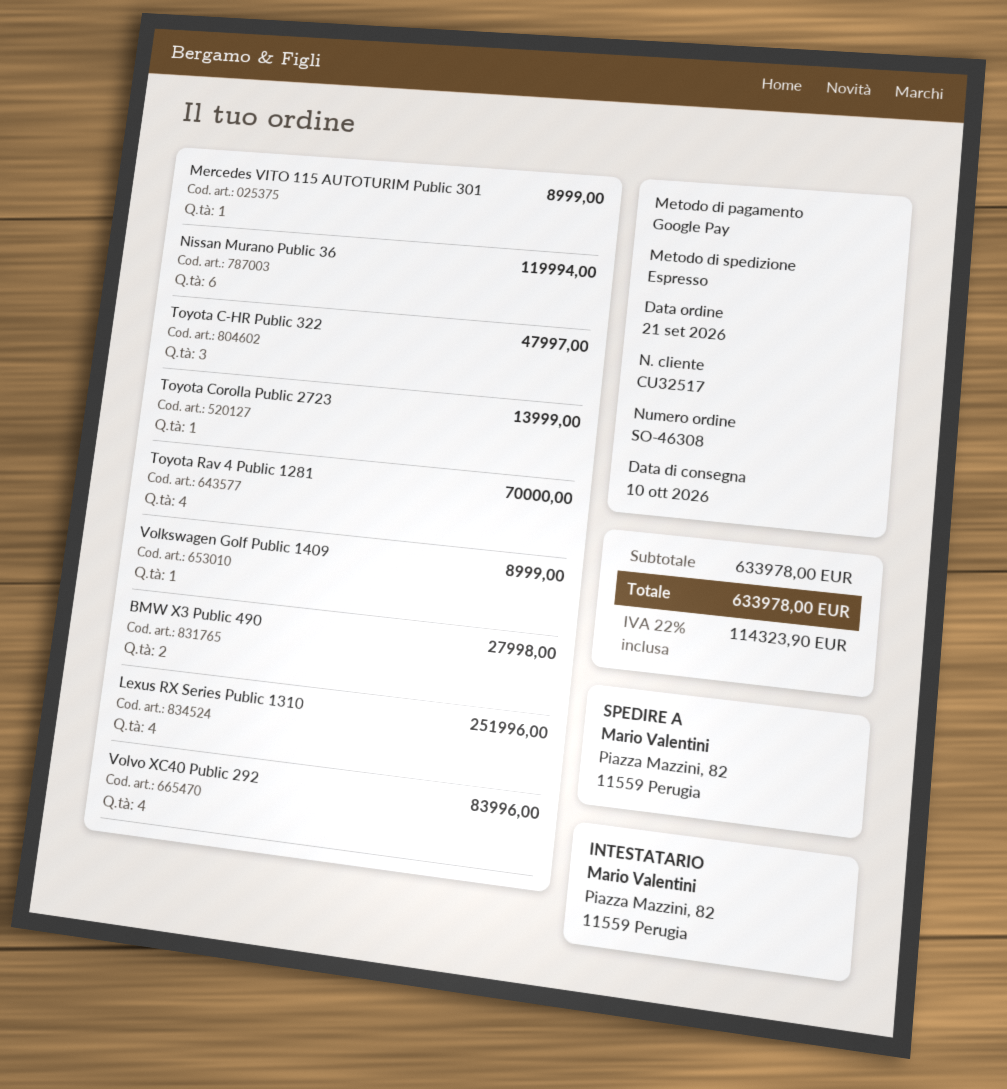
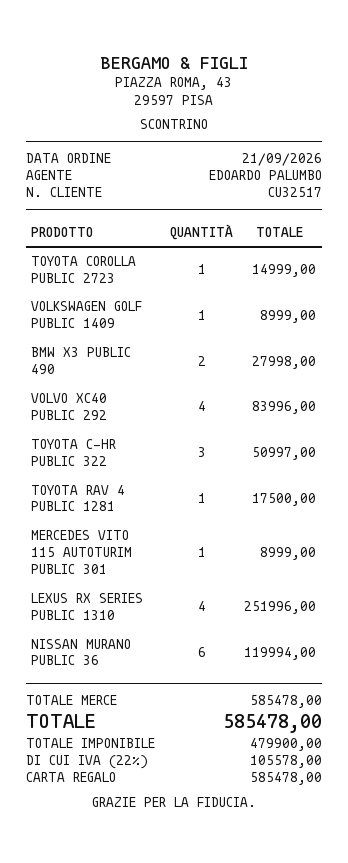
payment method: Google Pay -> gift card
Toyota C-HR Public 322: 3 for 47997.00 -> 3 for 50997.00
Toyota Corolla Public 2723: 1 for 13999.00 -> 1 for 14999.00
Toyota Rav 4 Public 1281: 4 for 70000.00 -> 1 for 17500.00
subtotal: 633978.00 -> 585478.00
tax: 22% = 114323.90 -> 22% = 105578.00
total: 633978.00 -> 585478.00

